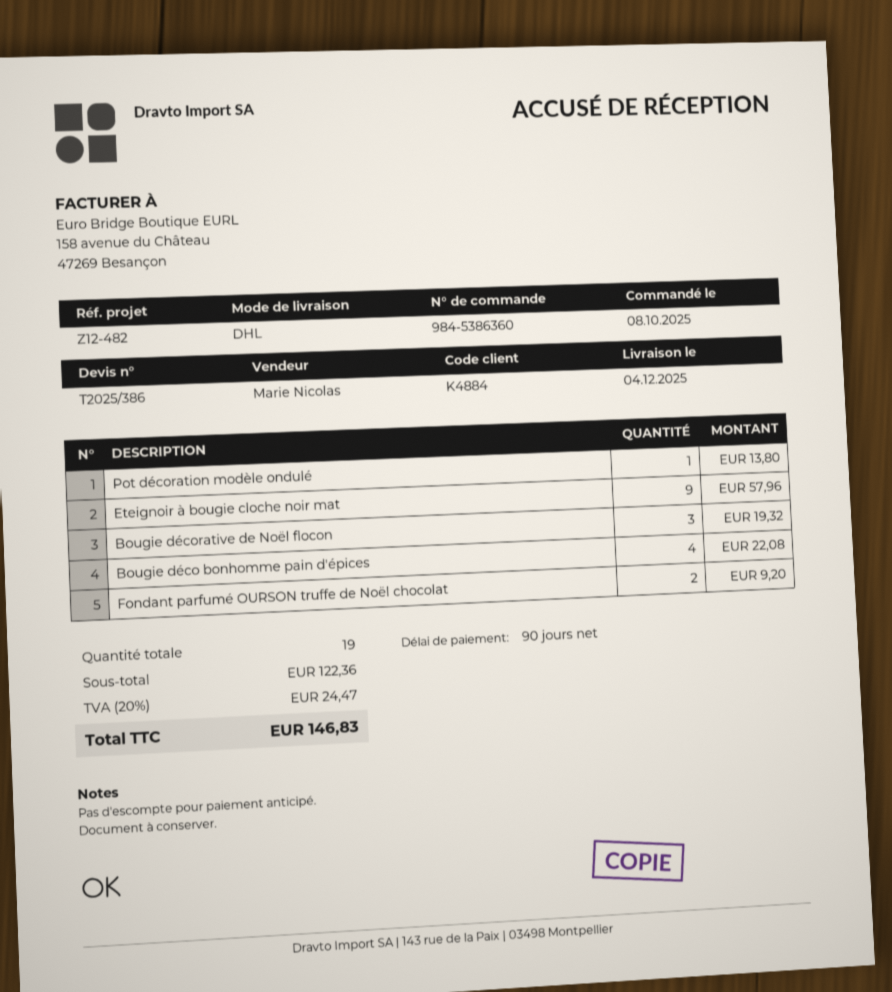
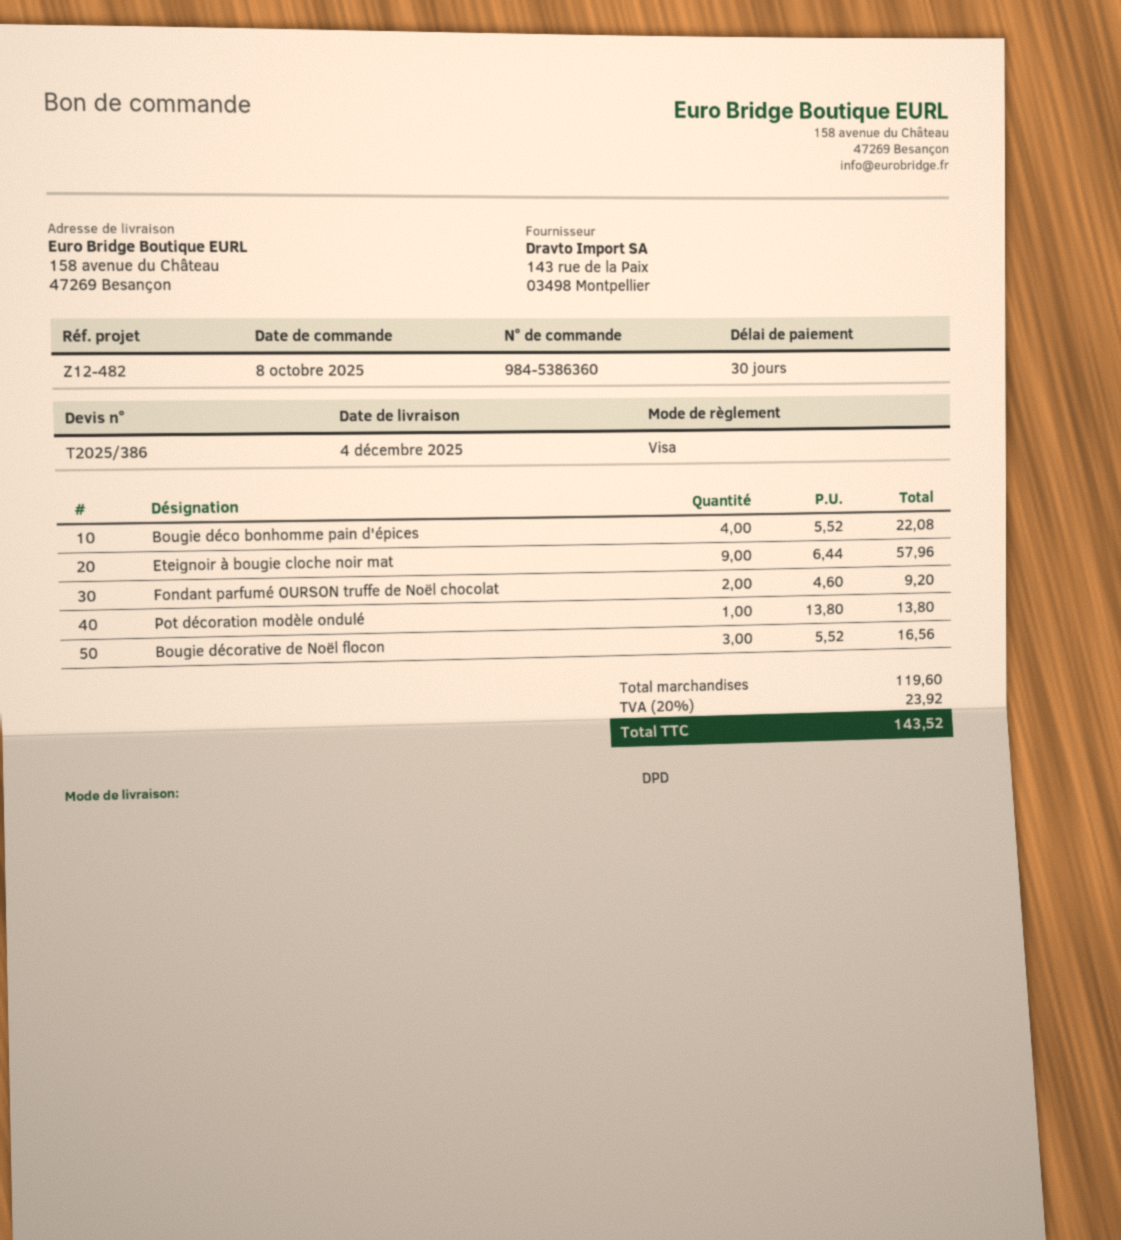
payment terms: 90 days -> 30 days
shipping method: DHL -> DPD
Bougie décorative de Noël flocon: 3 for 19.32 -> 3 for 16.56
subtotal: 122.36 -> 119.60
tax: 20% = 24.47 -> 20% = 23.92
total: 146.83 -> 143.52

